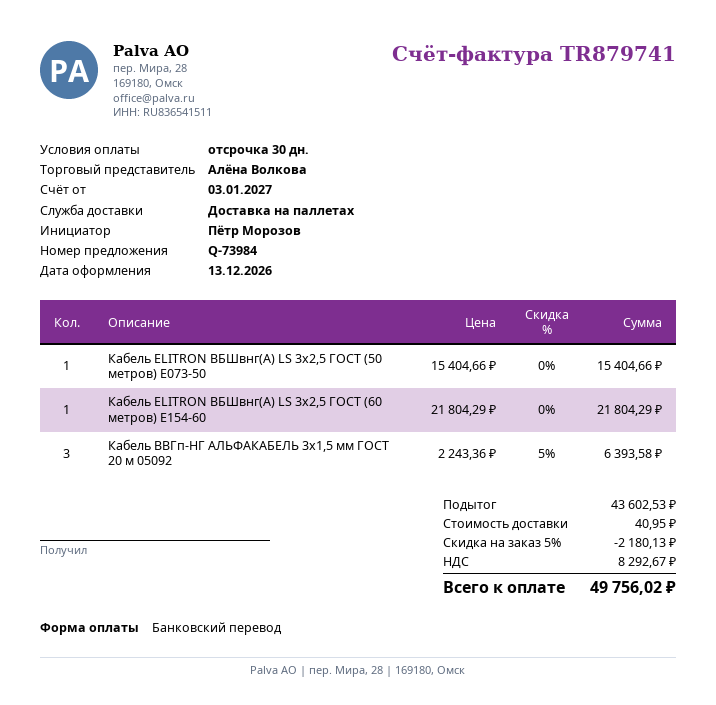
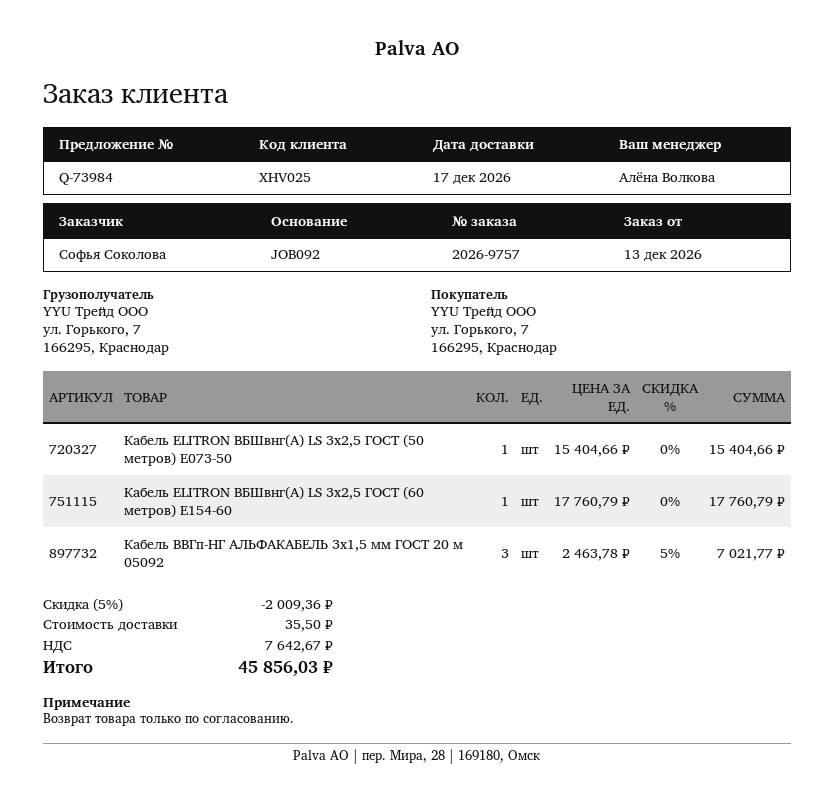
ordered by: Пётр Морозов -> Софья Соколова
Кабель ELITRON ВБШвнг(А) LS 3x2,5 ГОСТ (60 метров) E154-60: 1 x 21804.29 = 21804.29 -> 1 x 17760.79 = 17760.79
Кабель ВВГп-НГ АЛЬФАКАБЕЛЬ 3х1,5 мм ГОСТ 20 м 05092: 3 x 2243.36 - 5% = 6393.58 -> 3 x 2463.78 - 5% = 7021.77
discount: 5% = 2180.13 -> 5% = 2009.36
shipping: 40.95 -> 35.50
tax: 8292.67 -> 7642.67
total: 49756.02 -> 45856.03

